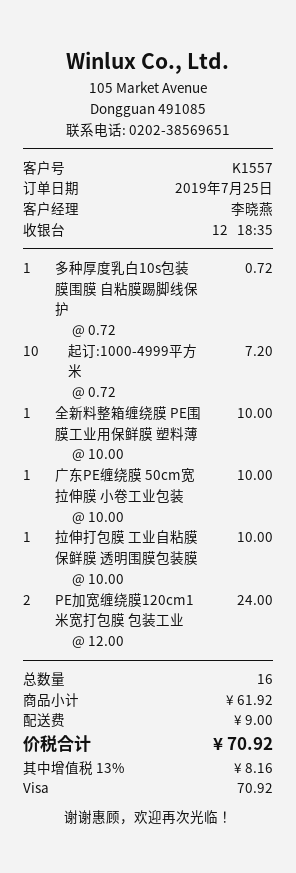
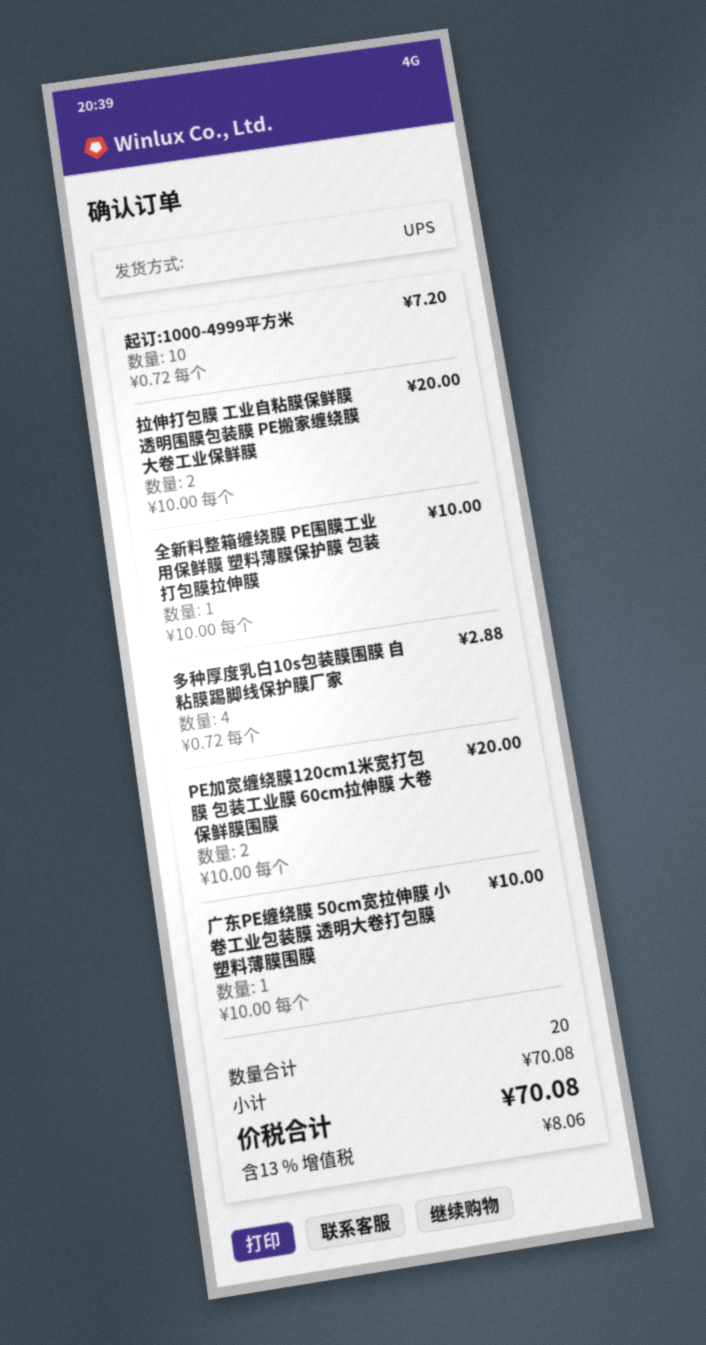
多种厚度乳白10s包装膜围膜 自粘膜踢脚线保护: 1 x 0.72 = 0.72 -> 4 x 0.72 = 2.88
拉伸打包膜 工业自粘膜保鲜膜 透明围膜包装膜: 1 x 10.00 = 10.00 -> 2 x 10.00 = 20.00
PE加宽缠绕膜120cm1米宽打包膜 包装工业: 2 x 12.00 = 24.00 -> 2 x 10.00 = 20.00
total quantity: 16 -> 20
subtotal: 61.92 -> 70.08
shipping: 9.00 -> none
tax: 13% = 8.16 -> 13% = 8.06
total: 70.92 -> 70.08

